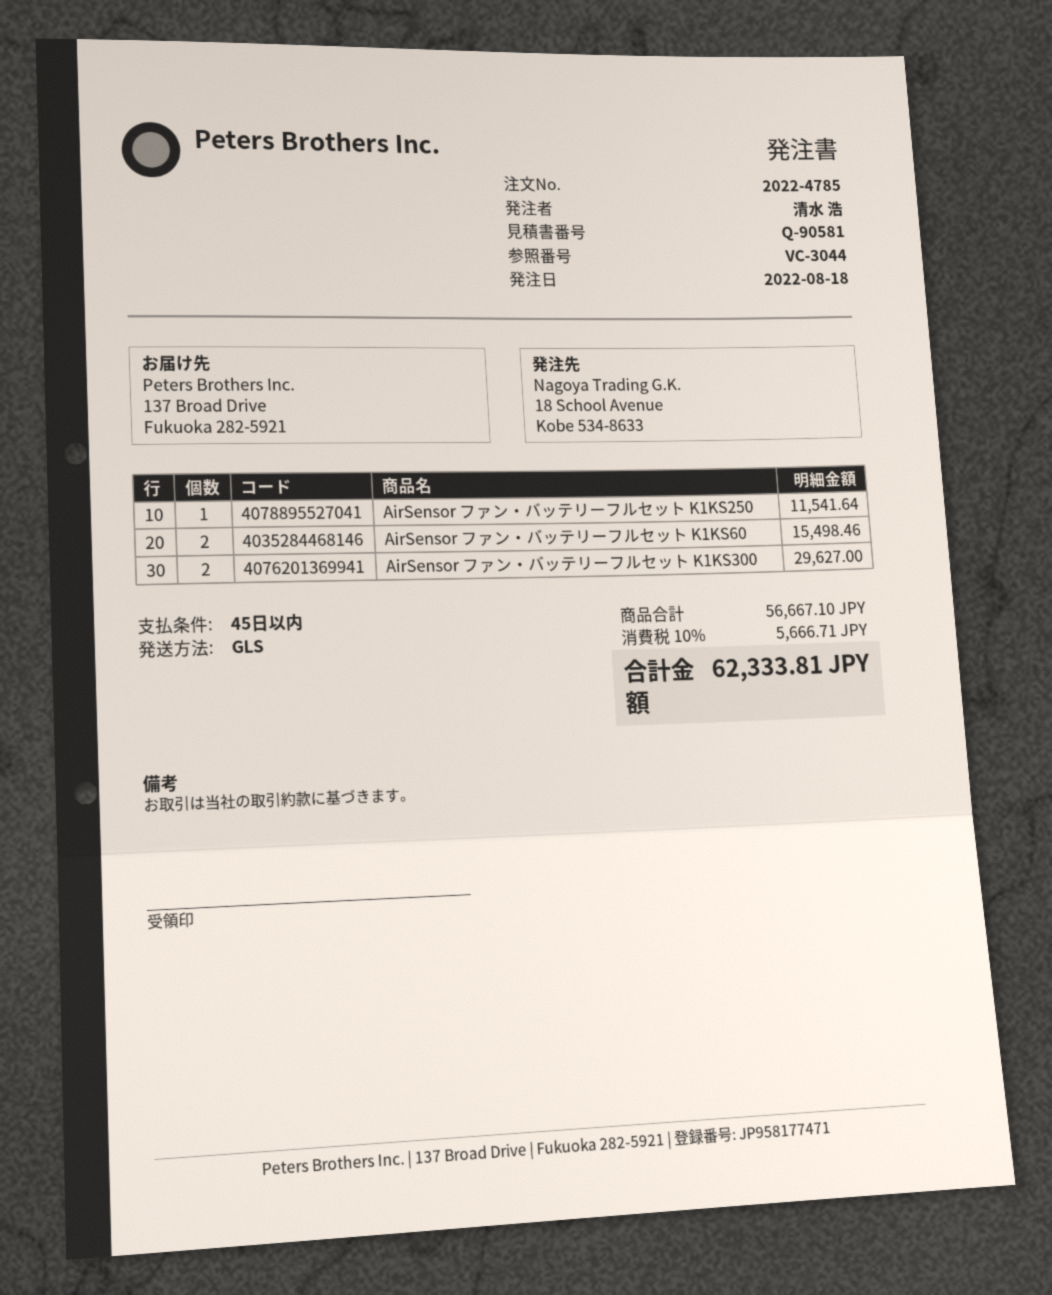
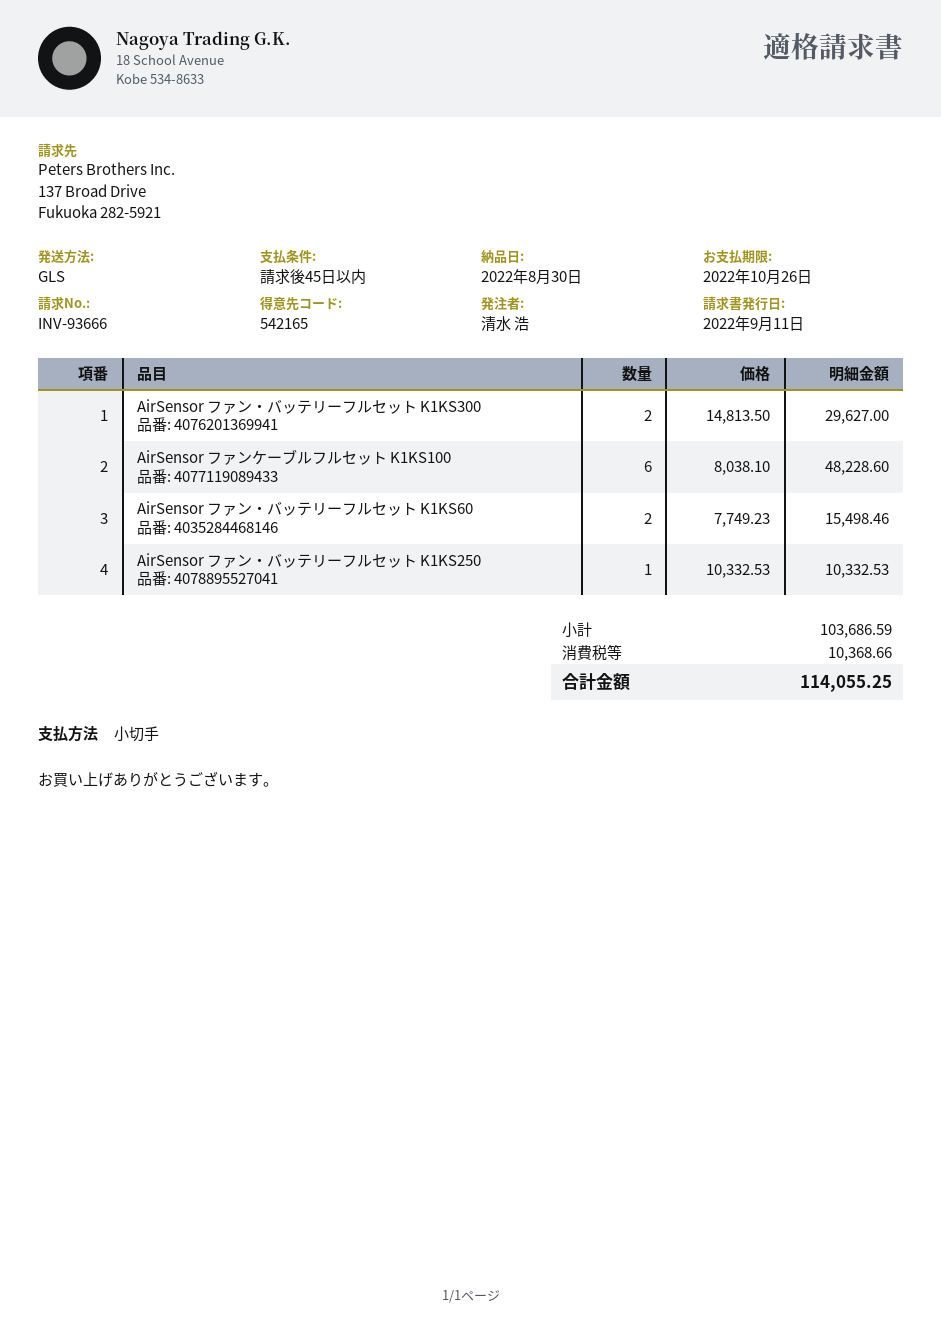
AirSensor ファン・バッテリーフルセット K1KS250: 1 for 11541.64 -> 1 for 10332.53
AirSensor ファンケーブルフルセット K1KS100: none -> 6 for 48228.60
subtotal: 56667.10 -> 103686.59
tax: 5666.71 -> 10368.66
total: 62333.81 -> 114055.25

